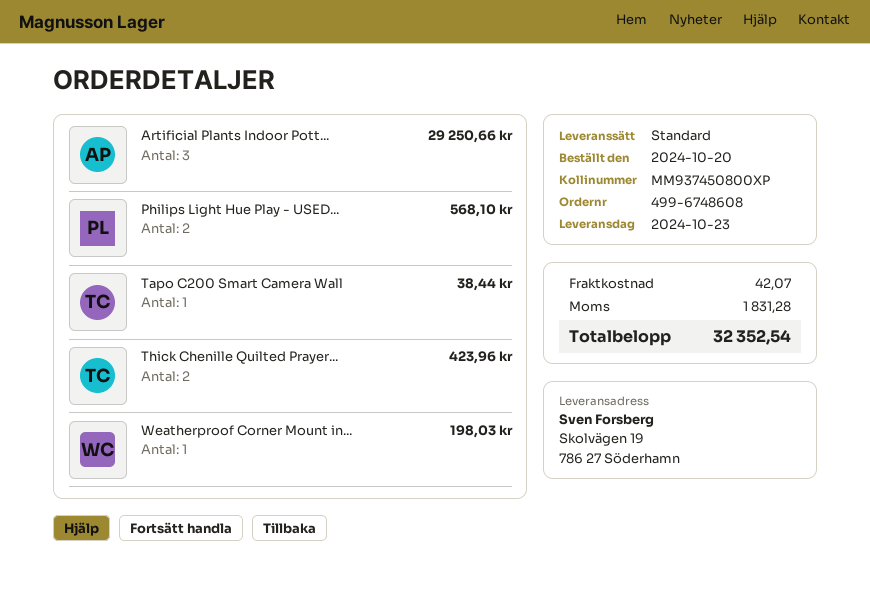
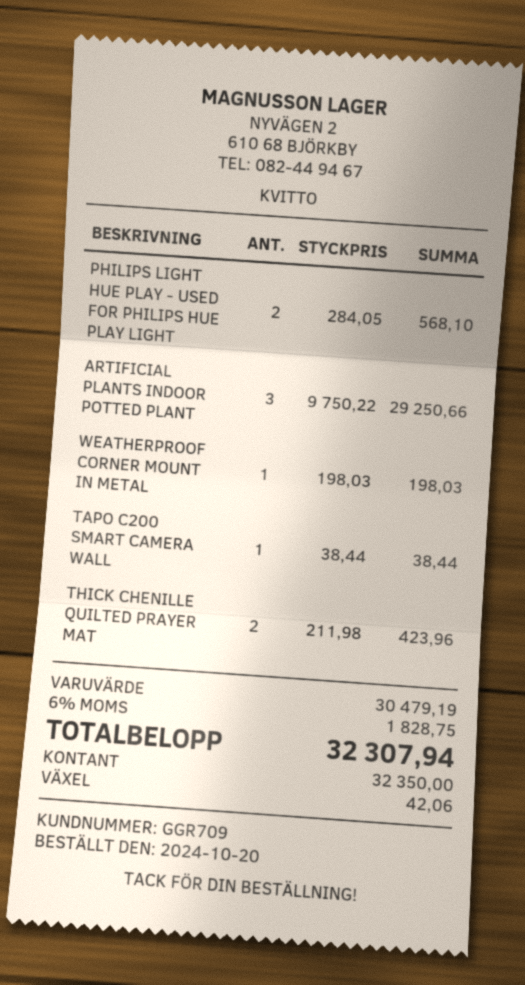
shipping: 42.07 -> none
tax: 1831.28 -> 1828.75
total: 32352.54 -> 32307.94

